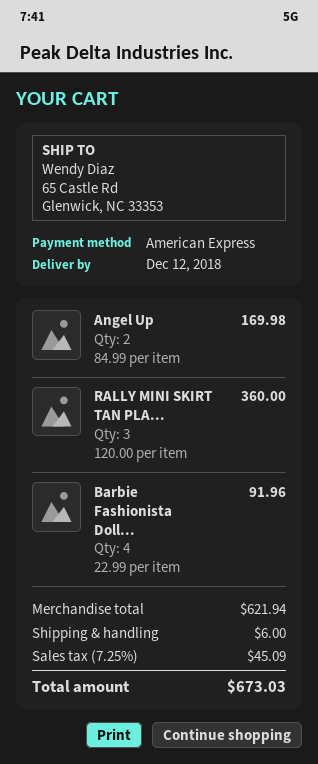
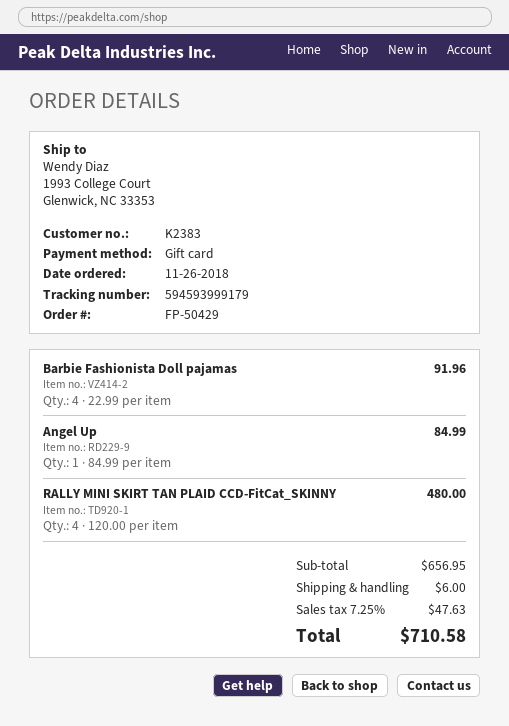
payment method: American Express -> gift card
ship to: 65 Castle Rd, Glenwick, NC 33353 -> 1993 College Court, Glenwick, NC 33353
Angel Up: 2 x 84.99 = 169.98 -> 1 x 84.99 = 84.99
RALLY MINI SKIRT TAN PLA...: 3 x 120.00 = 360.00 -> 4 x 120.00 = 480.00
subtotal: 621.94 -> 656.95
tax: 7.25% = 45.09 -> 7.25% = 47.63
total: 673.03 -> 710.58

